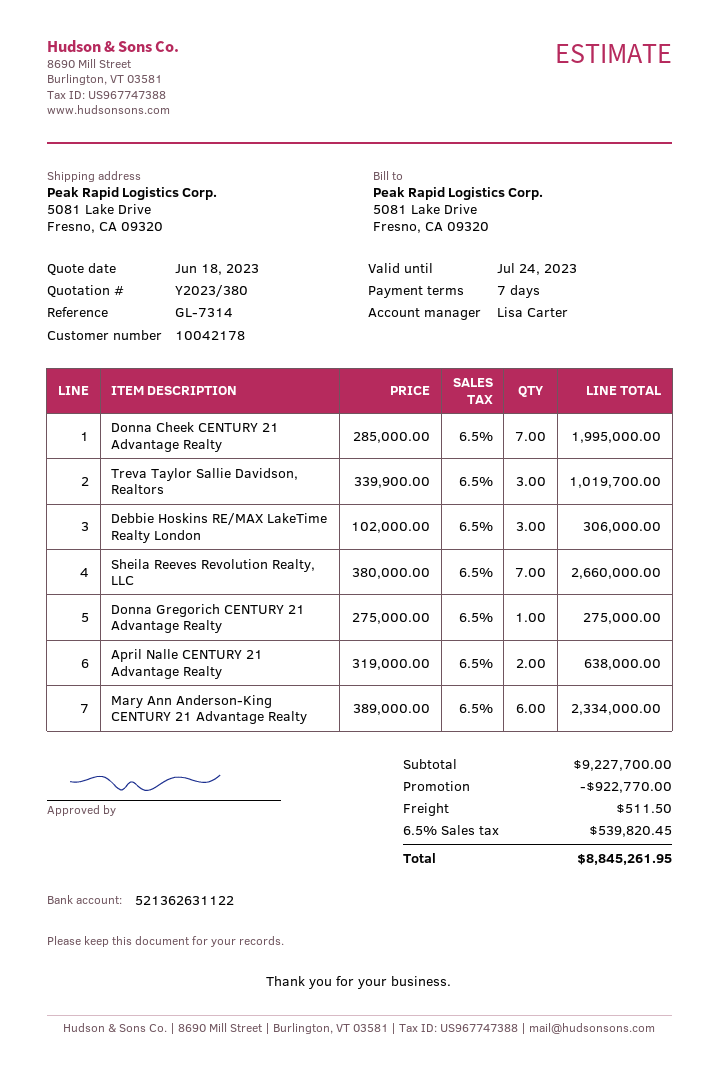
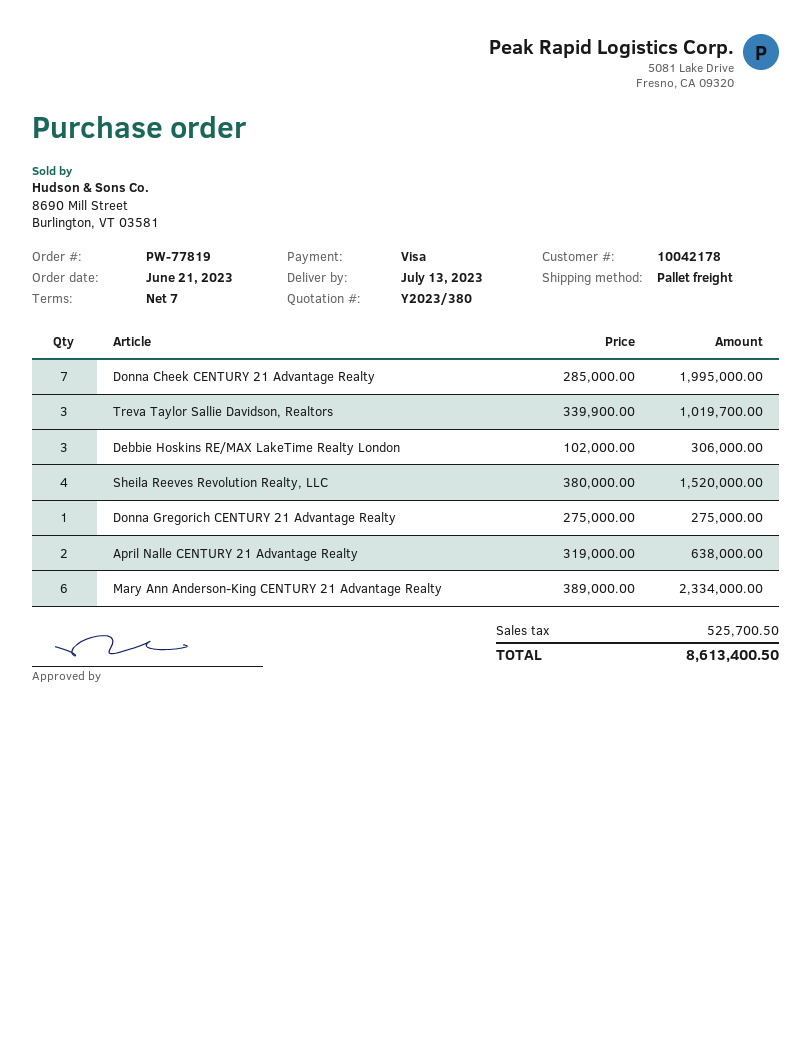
Sheila Reeves Revolution Realty, LLC: 7 x 380000.00 = 2660000.00 -> 4 x 380000.00 = 1520000.00
discount: 922770.00 -> none
shipping: 511.50 -> none
tax: 539820.45 -> 525700.50
total: 8845261.95 -> 8613400.50

